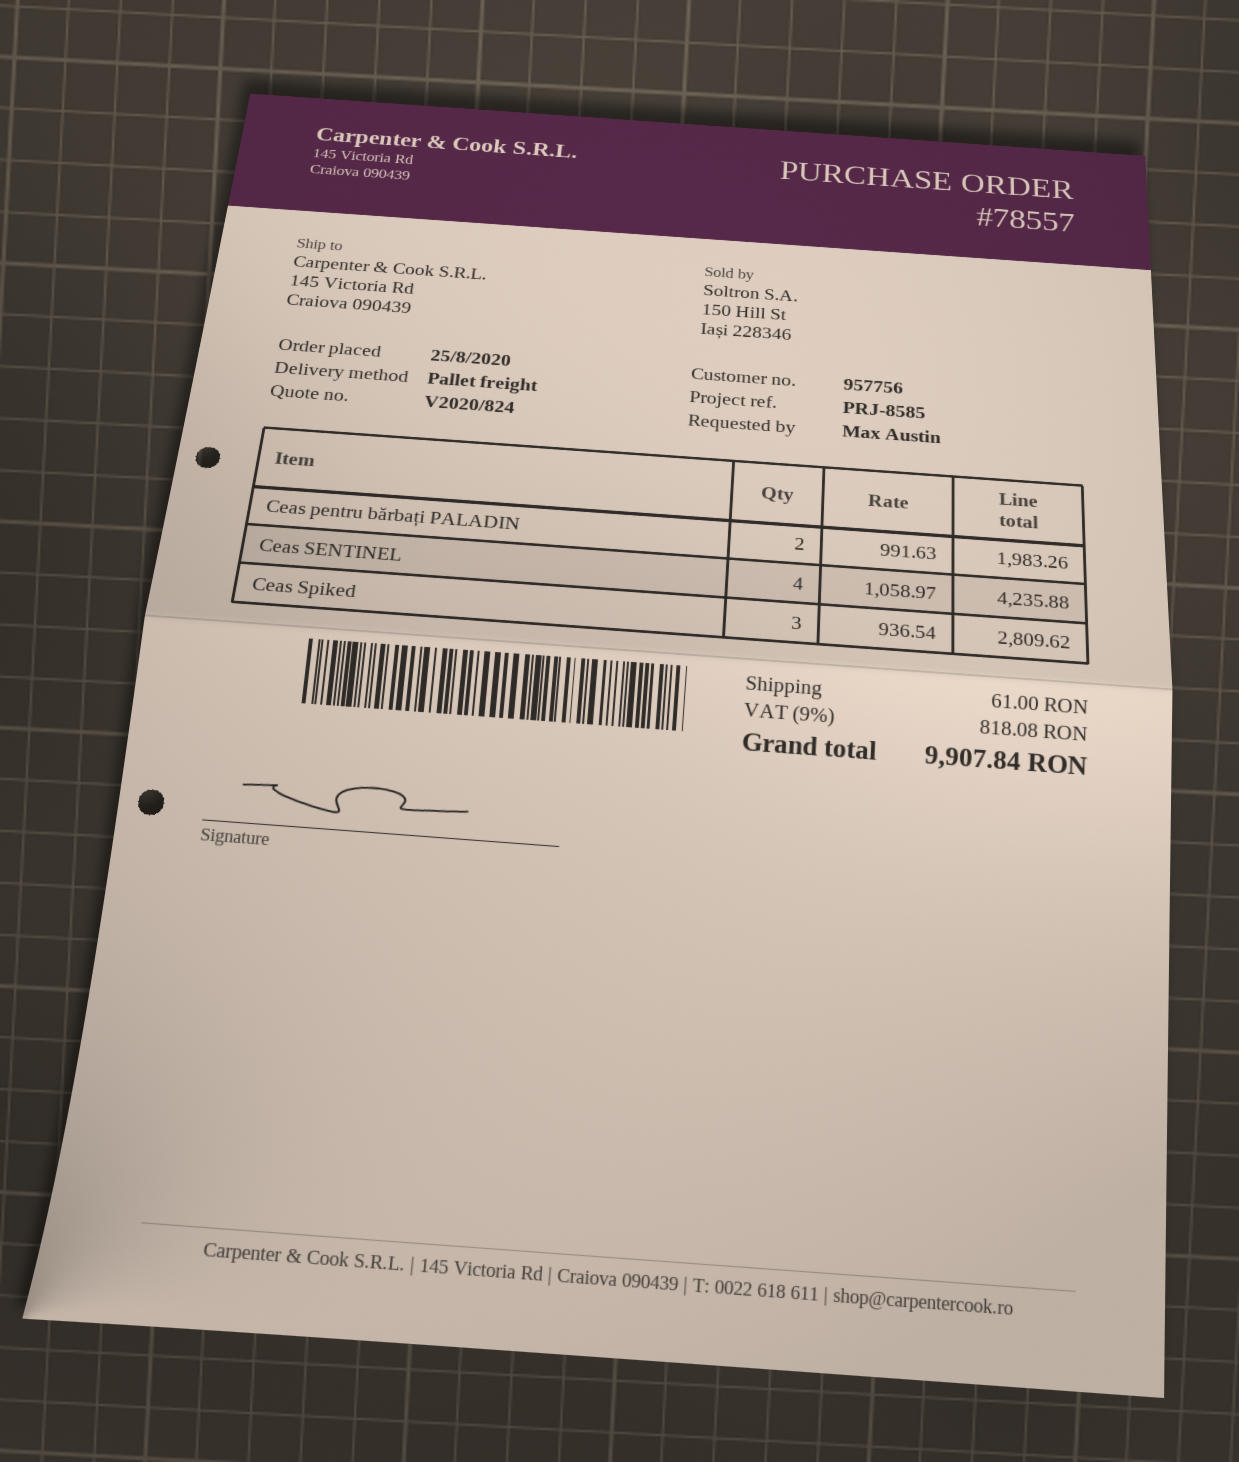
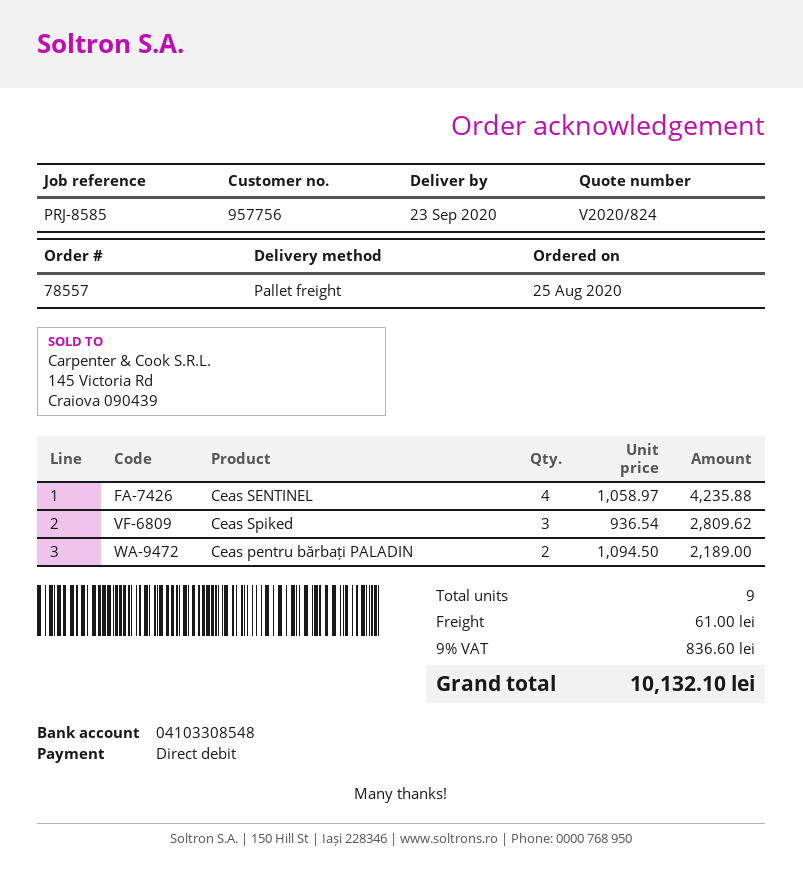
Ceas pentru bărbați PALADIN: 2 x 991.63 = 1983.26 -> 2 x 1094.50 = 2189.00
tax: 9% = 818.08 -> 9% = 836.60
total: 9907.84 -> 10132.10

